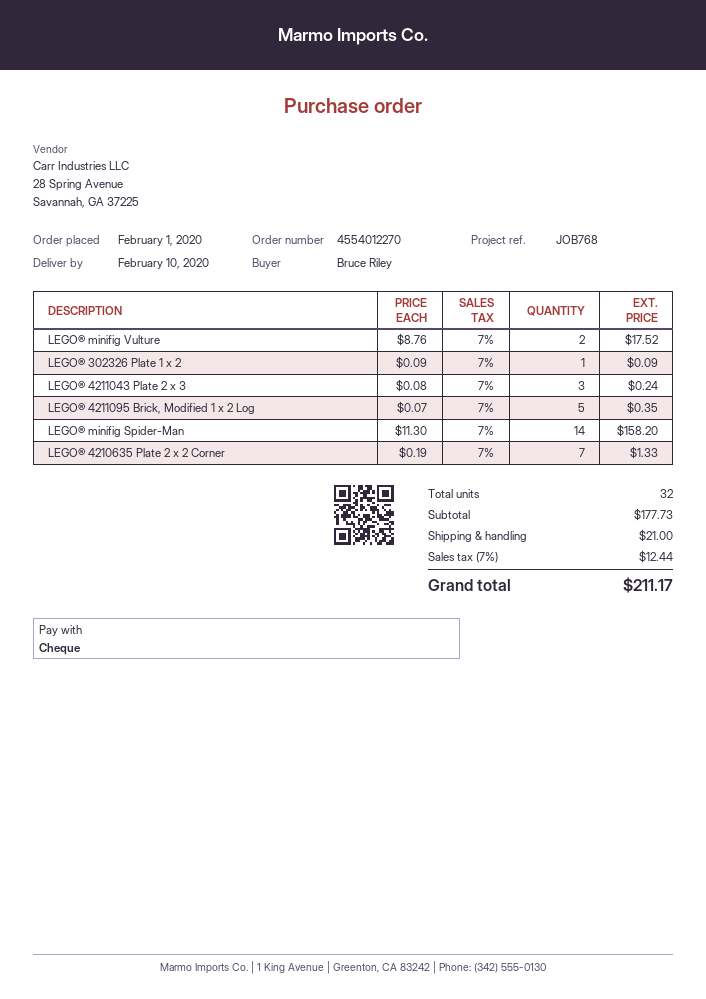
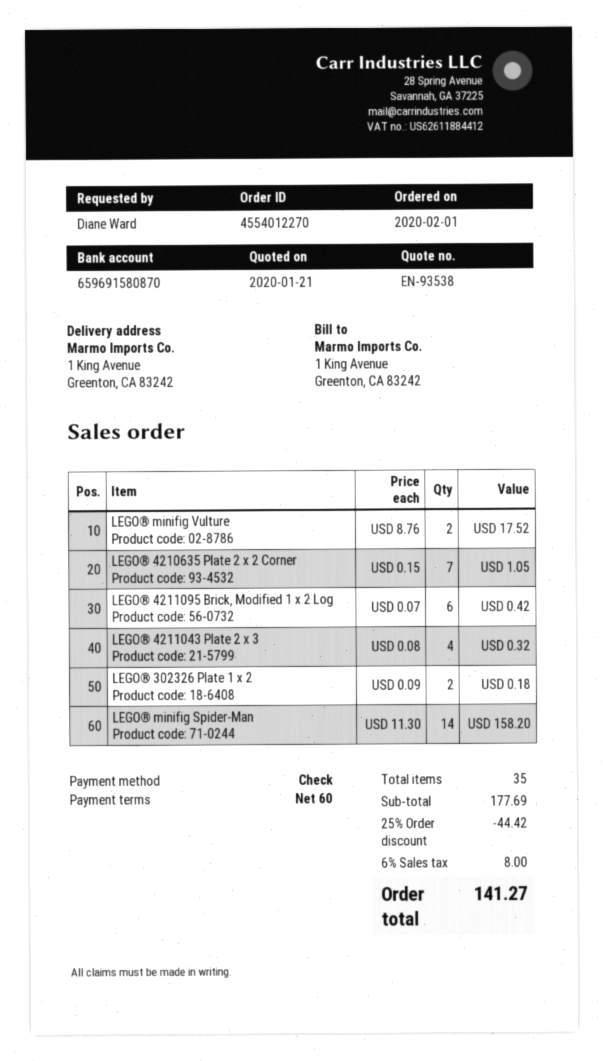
ordered by: Bruce Riley -> Diane Ward
LEGO® 302326 Plate 1 x 2: 1 x 0.09 = 0.09 -> 2 x 0.09 = 0.18
LEGO® 4211043 Plate 2 x 3: 3 x 0.08 = 0.24 -> 4 x 0.08 = 0.32
LEGO® 4211095 Brick, Modified 1 x 2 Log: 5 x 0.07 = 0.35 -> 6 x 0.07 = 0.42
LEGO® 4210635 Plate 2 x 2 Corner: 7 x 0.19 = 1.33 -> 7 x 0.15 = 1.05
total quantity: 32 -> 35
subtotal: 177.73 -> 177.69
discount: none -> 25% = 44.42
shipping: 21.00 -> none
tax: 7% = 12.44 -> 6% = 8.00
total: 211.17 -> 141.27

